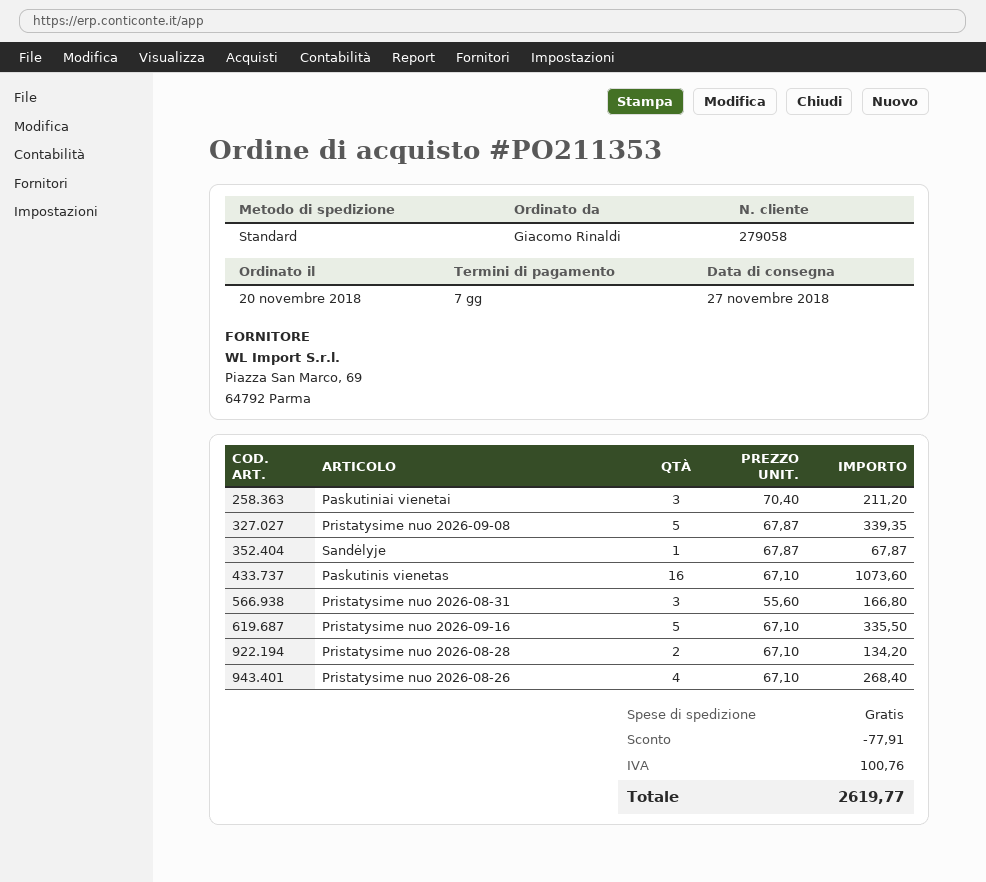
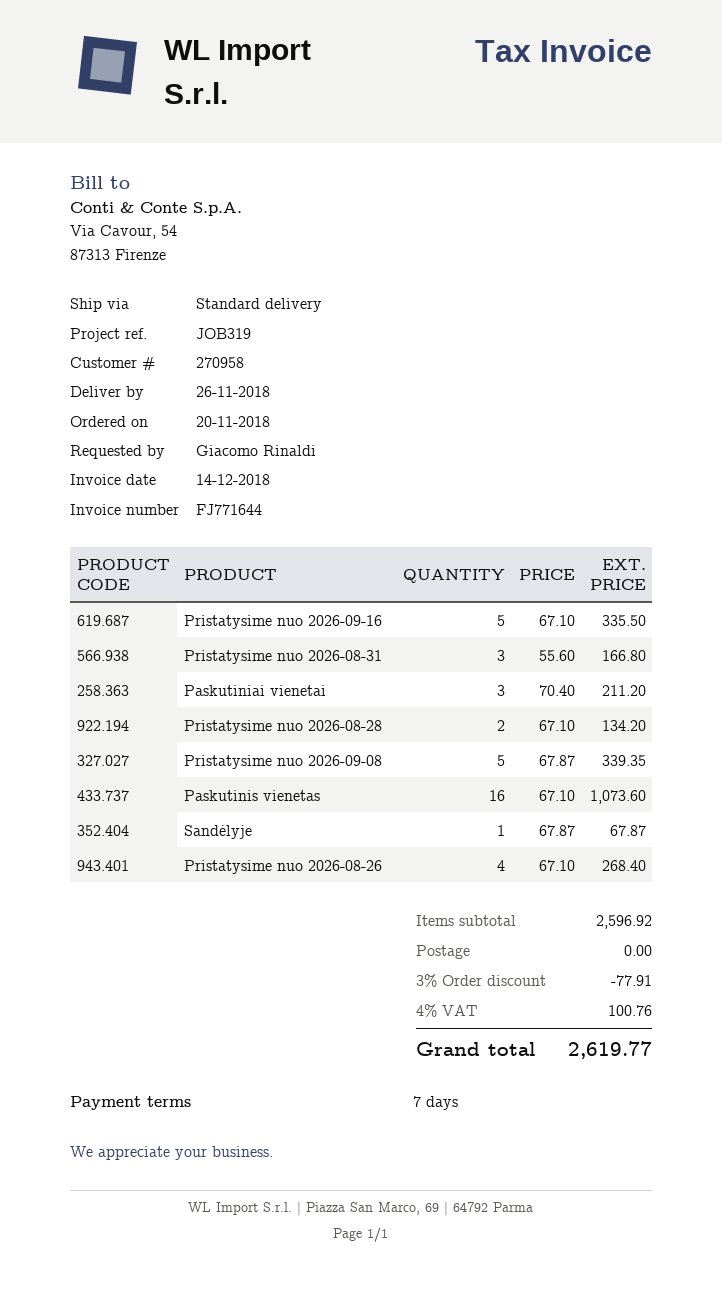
delivery date: 2018-11-27 -> 2018-11-26
customer number: 279058 -> 270958

